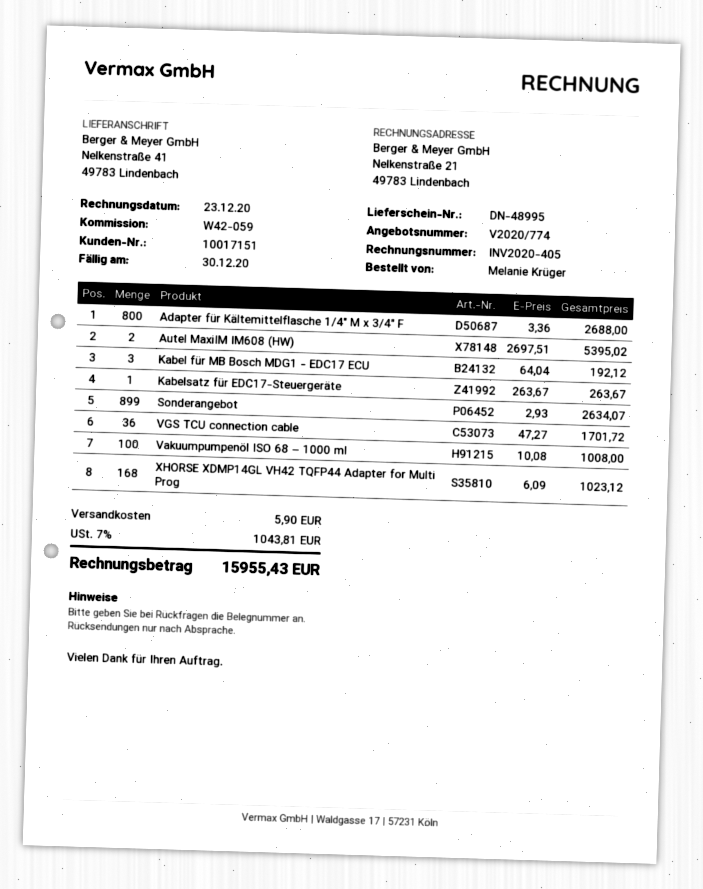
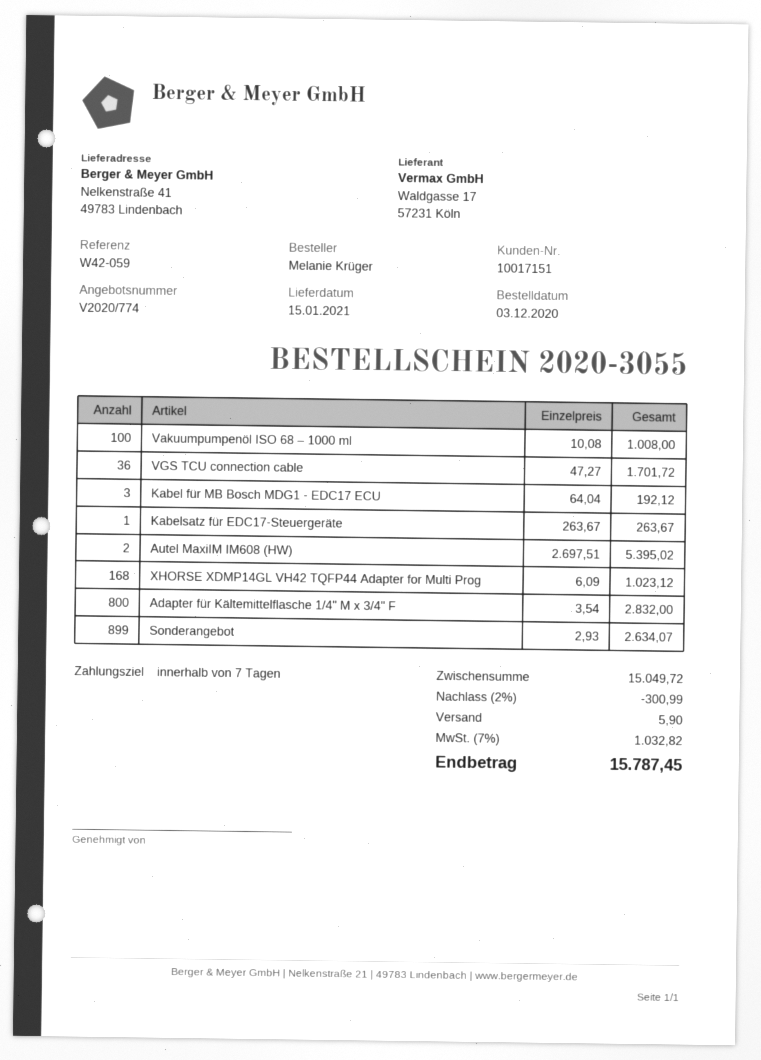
Adapter für Kältemittelflasche 1/4" M x 3/4" F: 800 x 3.36 = 2688.00 -> 800 x 3.54 = 2832.00
discount: none -> 2% = 300.99
tax: 7% = 1043.81 -> 7% = 1032.82
total: 15955.43 -> 15787.45

